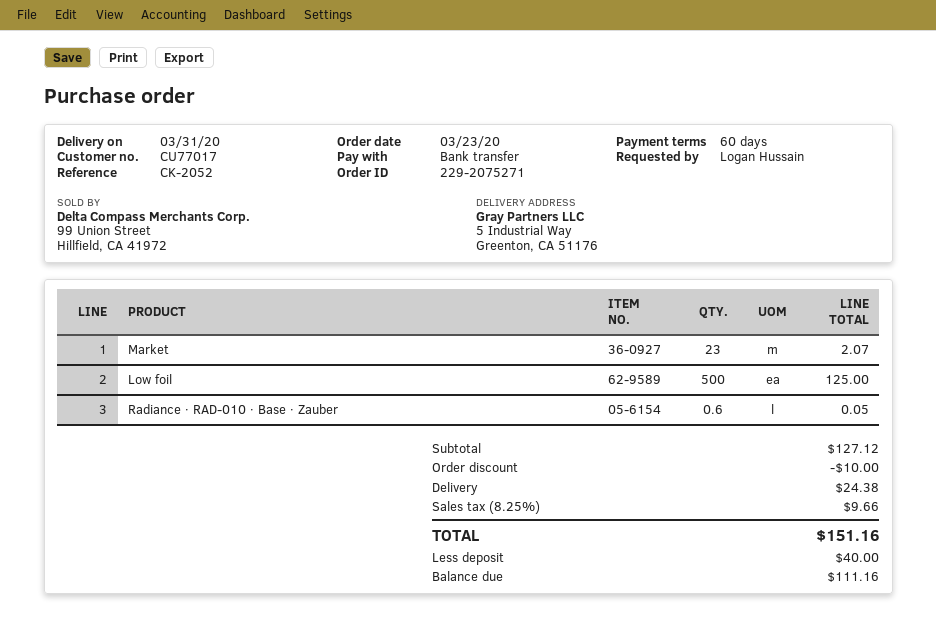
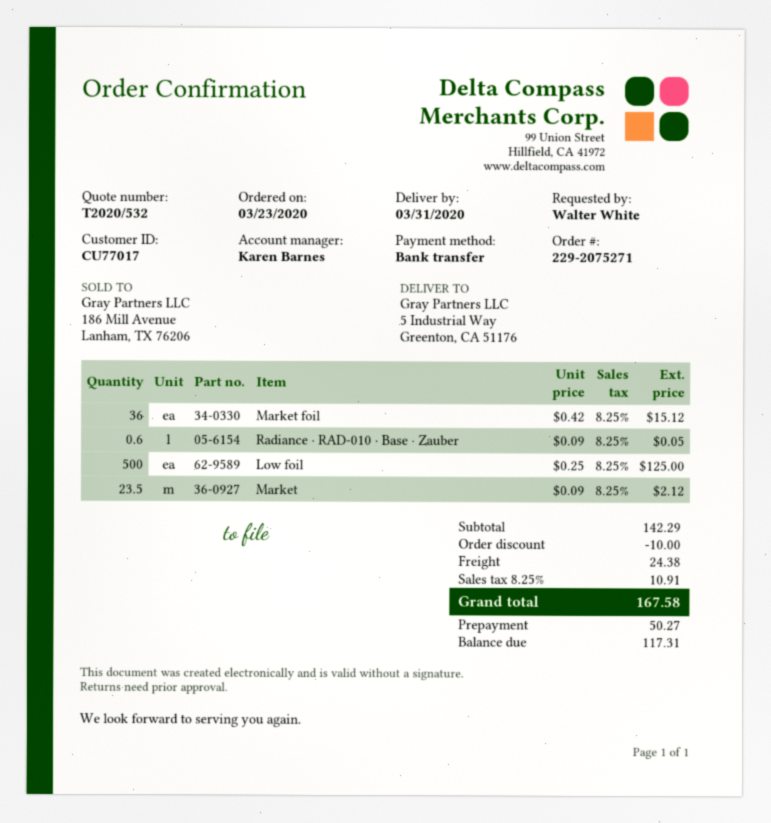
ordered by: Logan Hussain -> Walter White
Market: 23 for 2.07 -> 23.5 for 2.12
Market foil: none -> 36 for 15.12
subtotal: 127.12 -> 142.29
tax: 8.25% = 9.66 -> 8.25% = 10.91
total: 151.16 -> 167.58
deposit: 40.00 -> 50.27
balance: 111.16 -> 117.31

